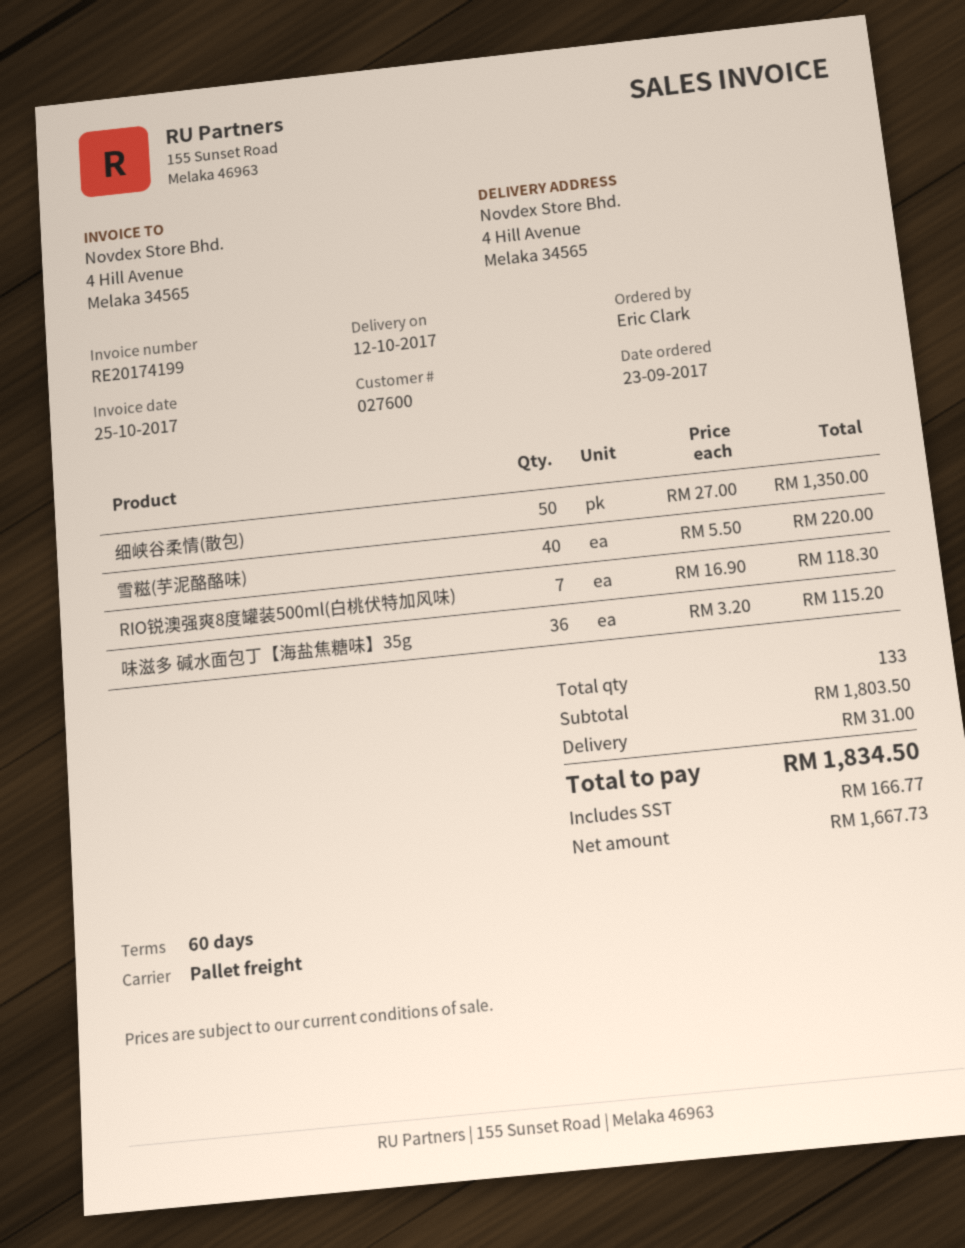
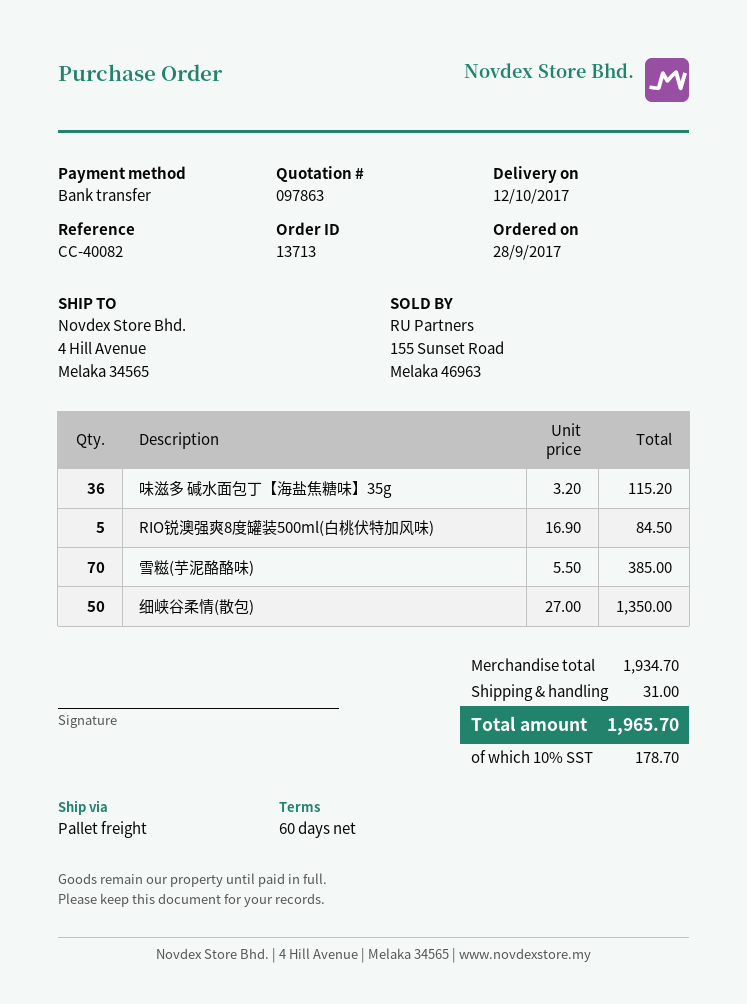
order date: 2017-09-23 -> 2017-09-28
雪糍(芋泥酪酪味): 40 x 5.50 = 220.00 -> 70 x 5.50 = 385.00
RIO锐澳强爽8度罐装500ml(白桃伏特加风味): 7 x 16.90 = 118.30 -> 5 x 16.90 = 84.50
subtotal: 1803.50 -> 1934.70
tax: 166.77 -> 178.70
total: 1834.50 -> 1965.70

